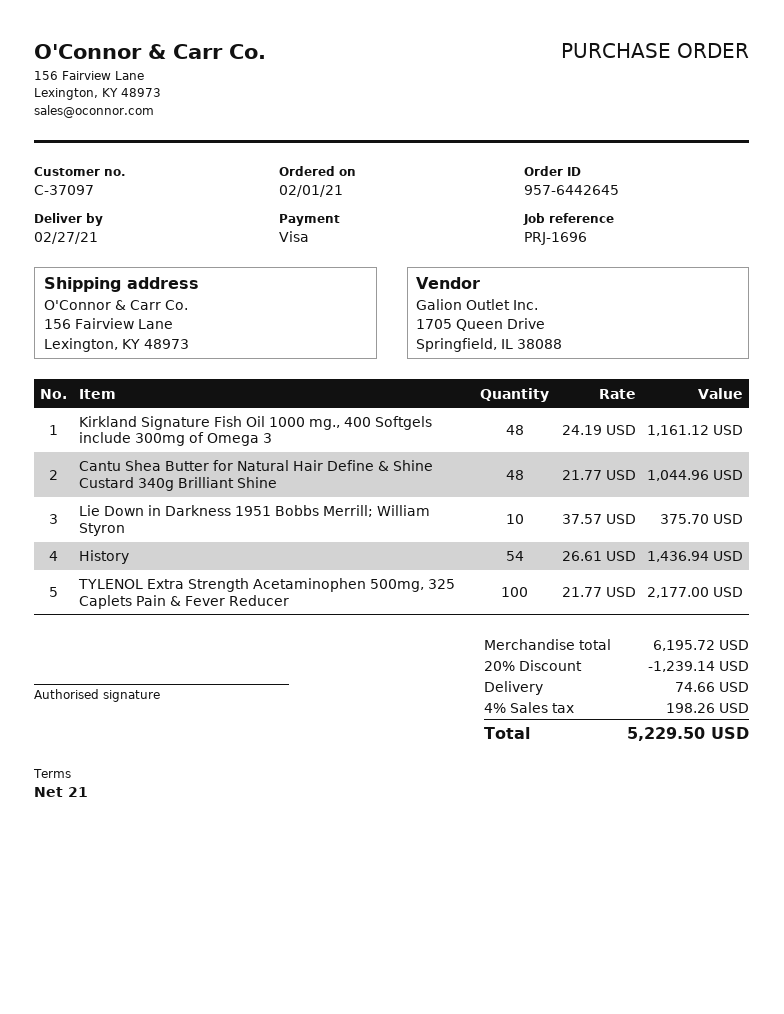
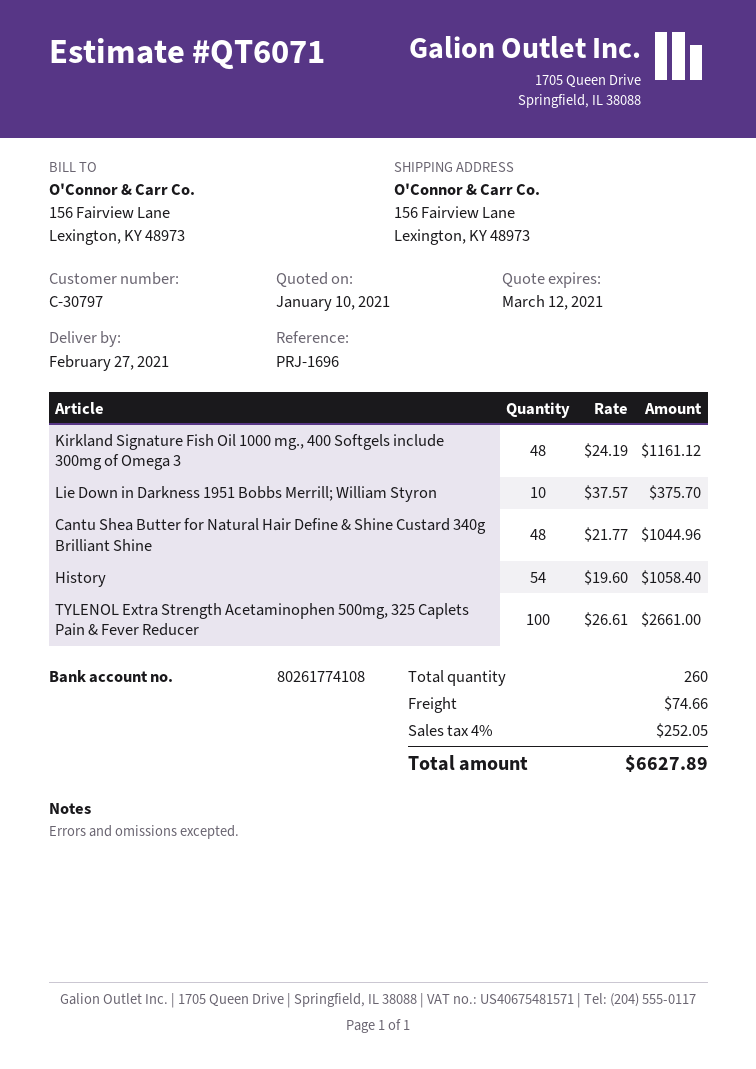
customer number: C-37097 -> C-30797
History: 54 x 26.61 = 1436.94 -> 54 x 19.60 = 1058.40
TYLENOL Extra Strength Acetaminophen 500mg, 325 Caplets Pain & Fever Reducer: 100 x 21.77 = 2177.00 -> 100 x 26.61 = 2661.00
discount: 20% = 1239.14 -> none
tax: 4% = 198.26 -> 4% = 252.05
total: 5229.50 -> 6627.89

